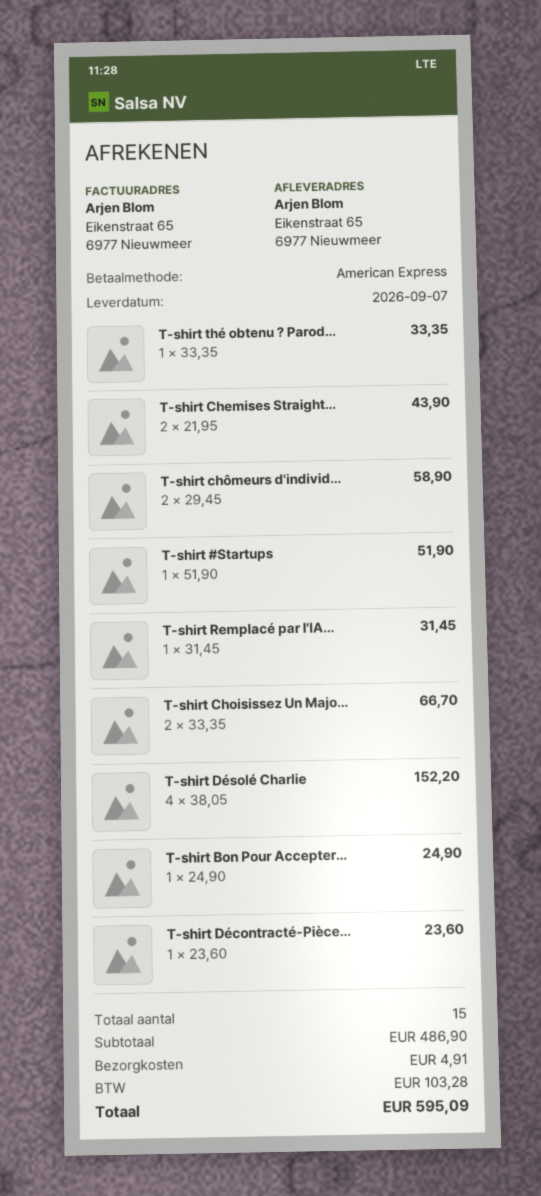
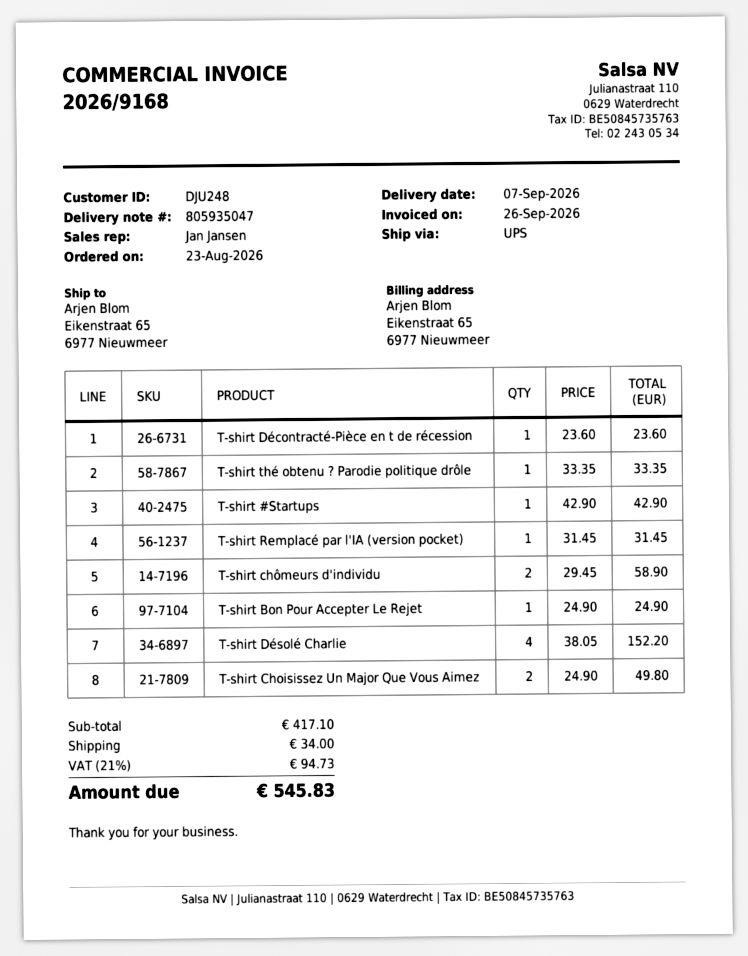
T-shirt Chemises Straight...: 2 x 21.95 = 43.90 -> none
T-shirt #Startups: 1 x 51.90 = 51.90 -> 1 x 42.90 = 42.90
T-shirt Choisissez Un Majo...: 2 x 33.35 = 66.70 -> 2 x 24.90 = 49.80
subtotal: 486.90 -> 417.10
shipping: 4.91 -> 34.00
tax: 103.28 -> 94.73
total: 595.09 -> 545.83

